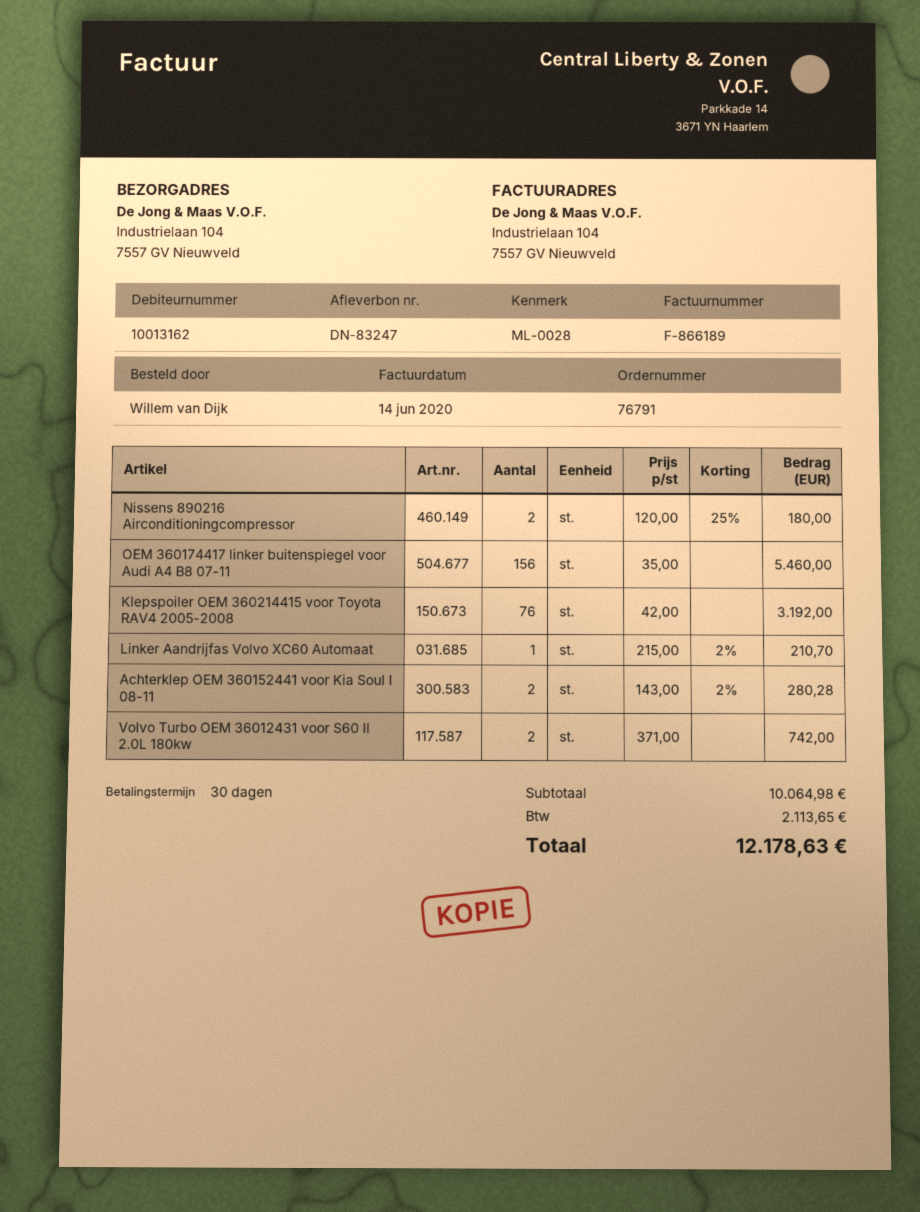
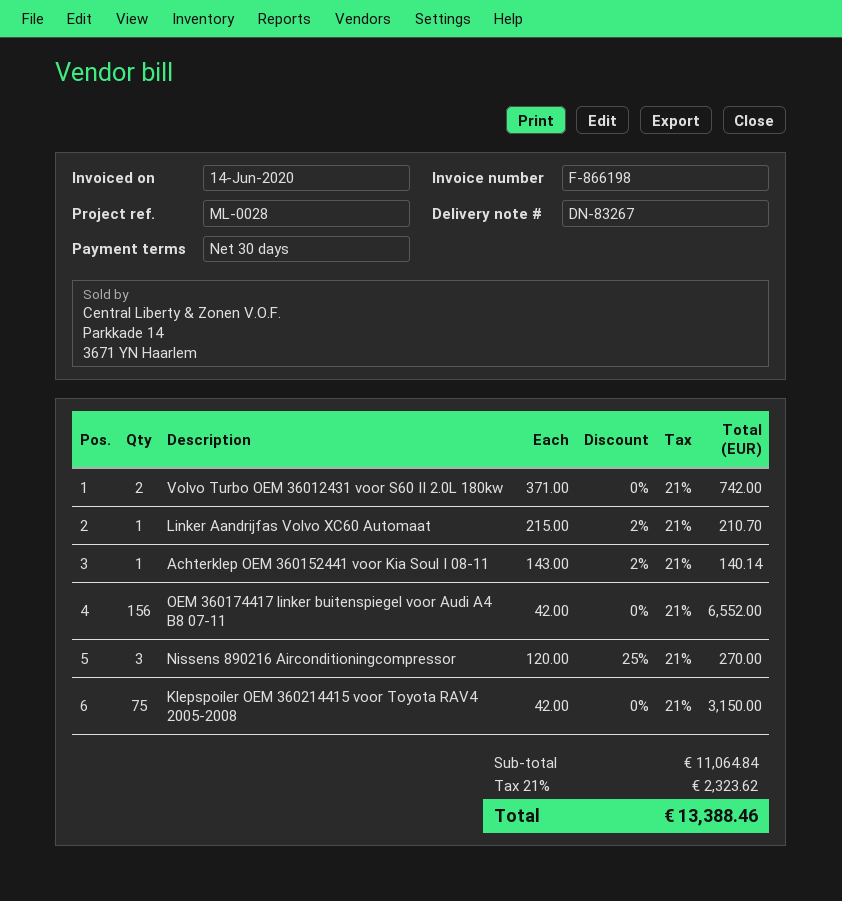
delivery note number: DN-83247 -> DN-83267
invoice number: F-866189 -> F-866198
Nissens 890216 Airconditioningcompressor: 2 x 120.00 - 25% = 180.00 -> 3 x 120.00 - 25% = 270.00
OEM 360174417 linker buitenspiegel voor Audi A4 B8 07-11: 156 x 35.00 = 5460.00 -> 156 x 42.00 = 6552.00
Klepspoiler OEM 360214415 voor Toyota RAV4 2005-2008: 76 x 42.00 = 3192.00 -> 75 x 42.00 = 3150.00
Achterklep OEM 360152441 voor Kia Soul I 08-11: 2 x 143.00 - 2% = 280.28 -> 1 x 143.00 - 2% = 140.14
subtotal: 10064.98 -> 11064.84
tax: 2113.65 -> 2323.62
total: 12178.63 -> 13388.46

